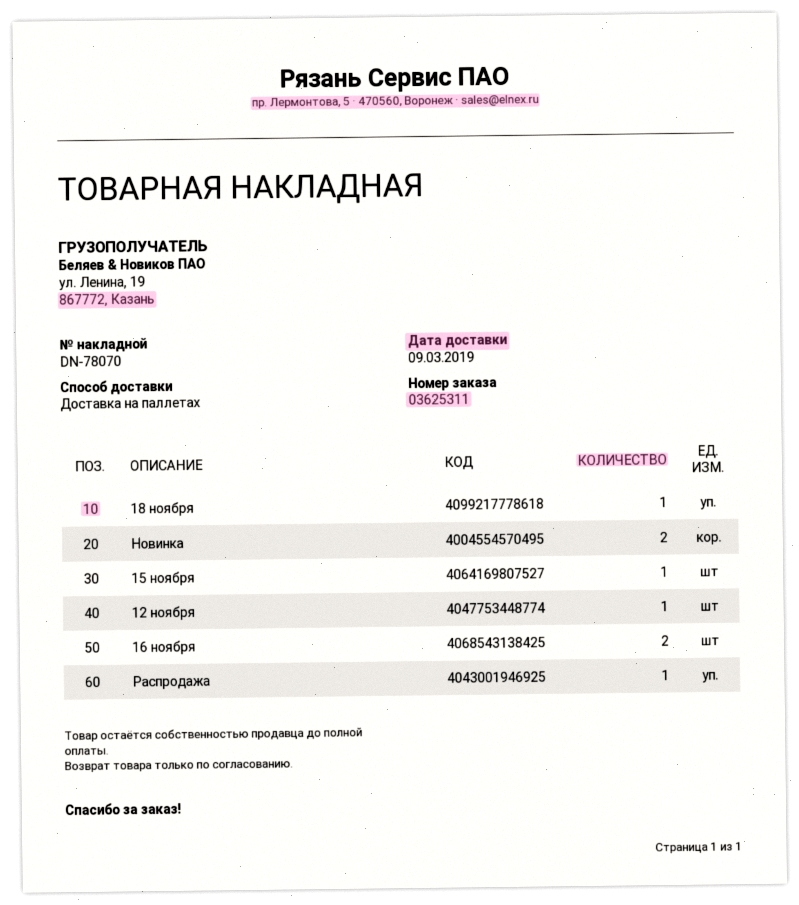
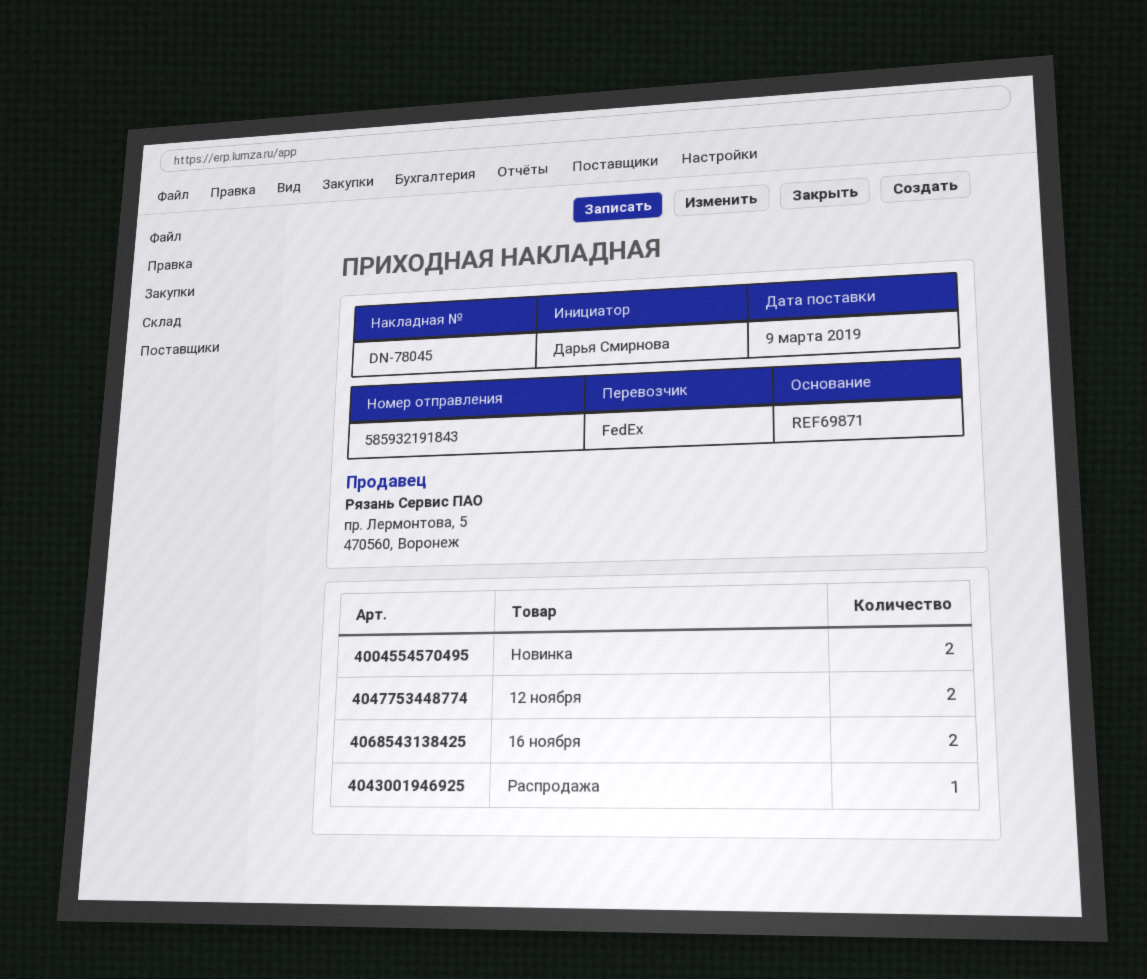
delivery note number: DN-78070 -> DN-78045
shipping method: pallet freight -> FedEx
18 ноября: 1 -> none
15 ноября: 1 -> none
12 ноября: 1 -> 2

